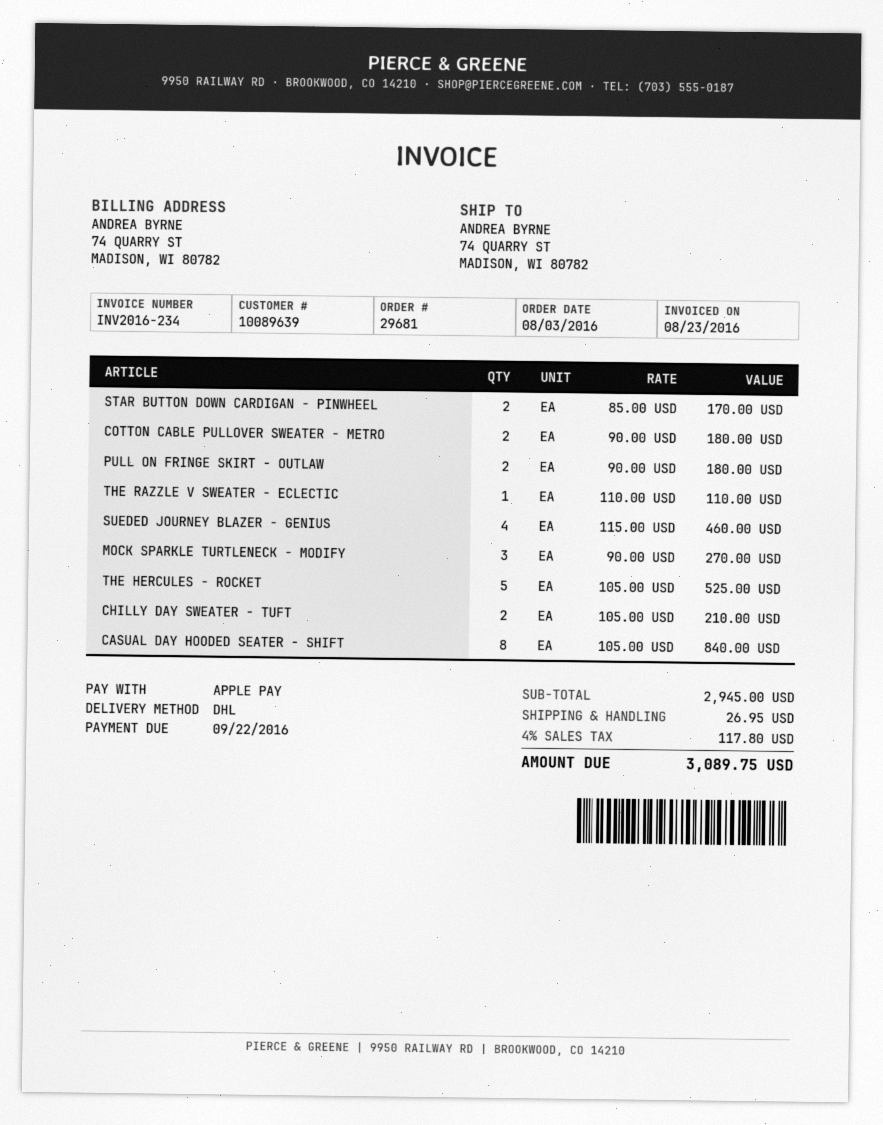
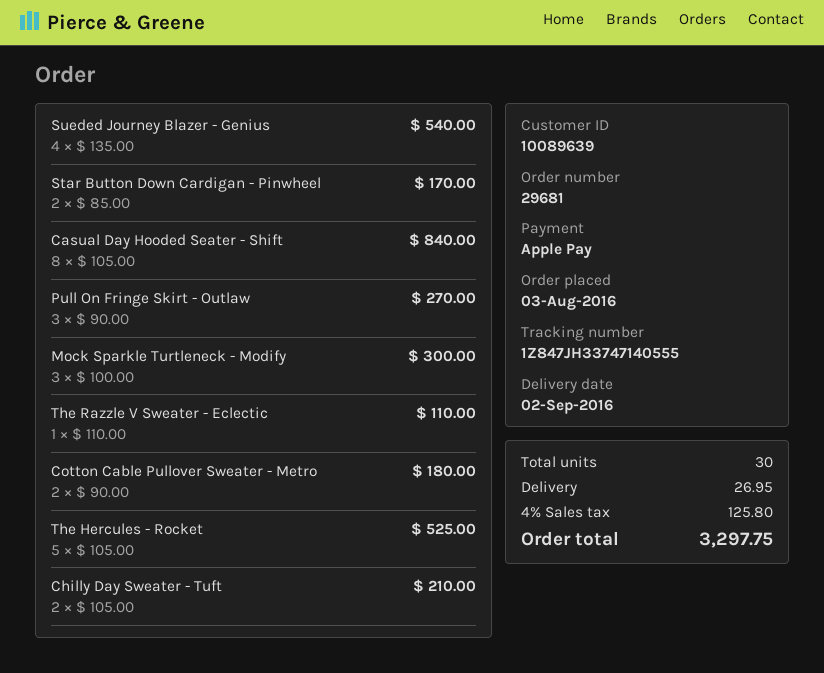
PULL ON FRINGE SKIRT - OUTLAW: 2 x 90.00 = 180.00 -> 3 x 90.00 = 270.00
SUEDED JOURNEY BLAZER - GENIUS: 4 x 115.00 = 460.00 -> 4 x 135.00 = 540.00
MOCK SPARKLE TURTLENECK - MODIFY: 3 x 90.00 = 270.00 -> 3 x 100.00 = 300.00
tax: 4% = 117.80 -> 4% = 125.80
total: 3089.75 -> 3297.75

